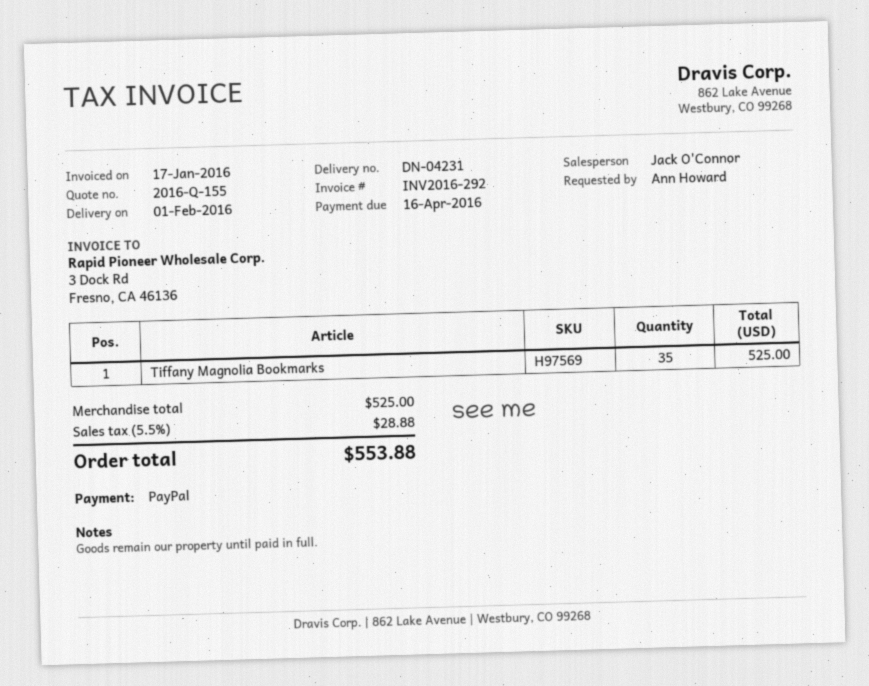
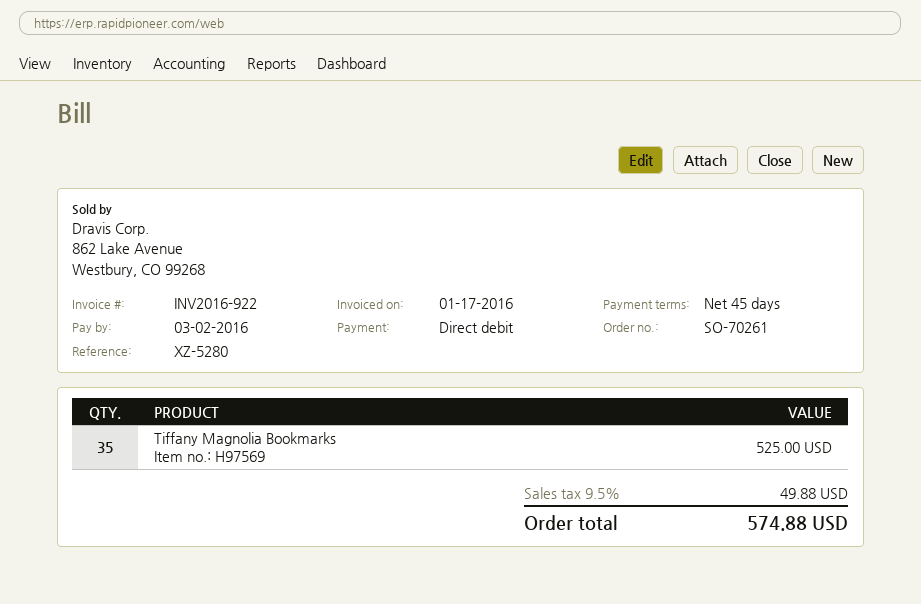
invoice number: INV2016-292 -> INV2016-922
due date: 2016-04-16 -> 2016-03-02
payment method: PayPal -> direct debit
tax: 5.5% = 28.88 -> 9.5% = 49.88
total: 553.88 -> 574.88

